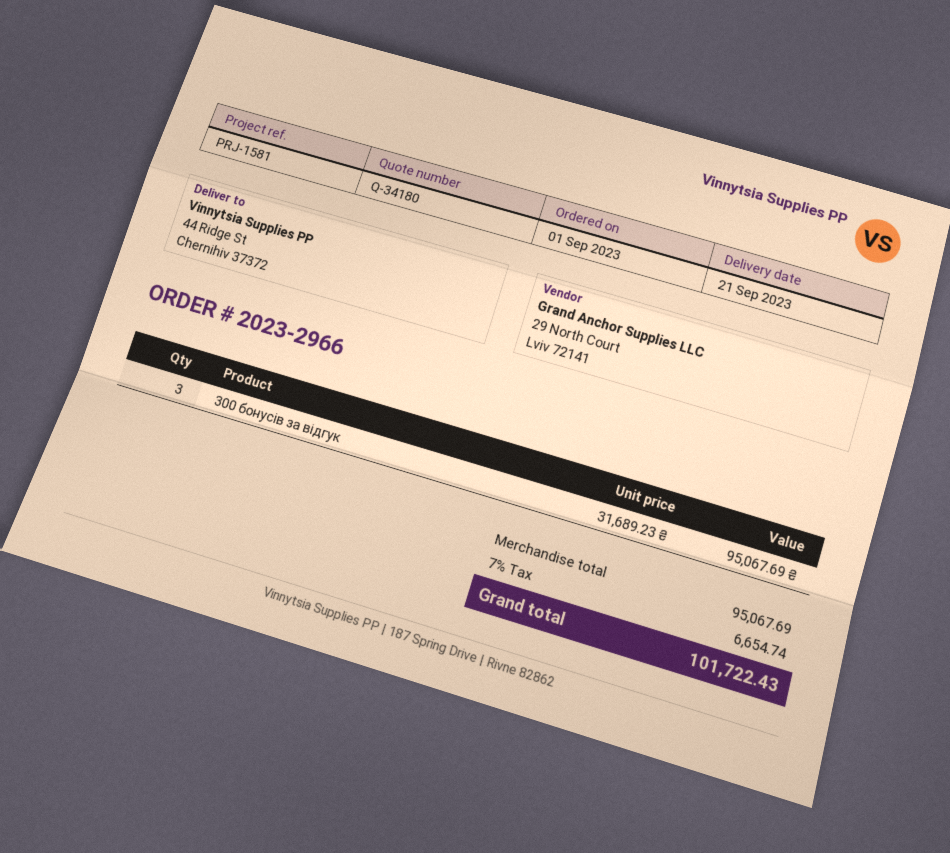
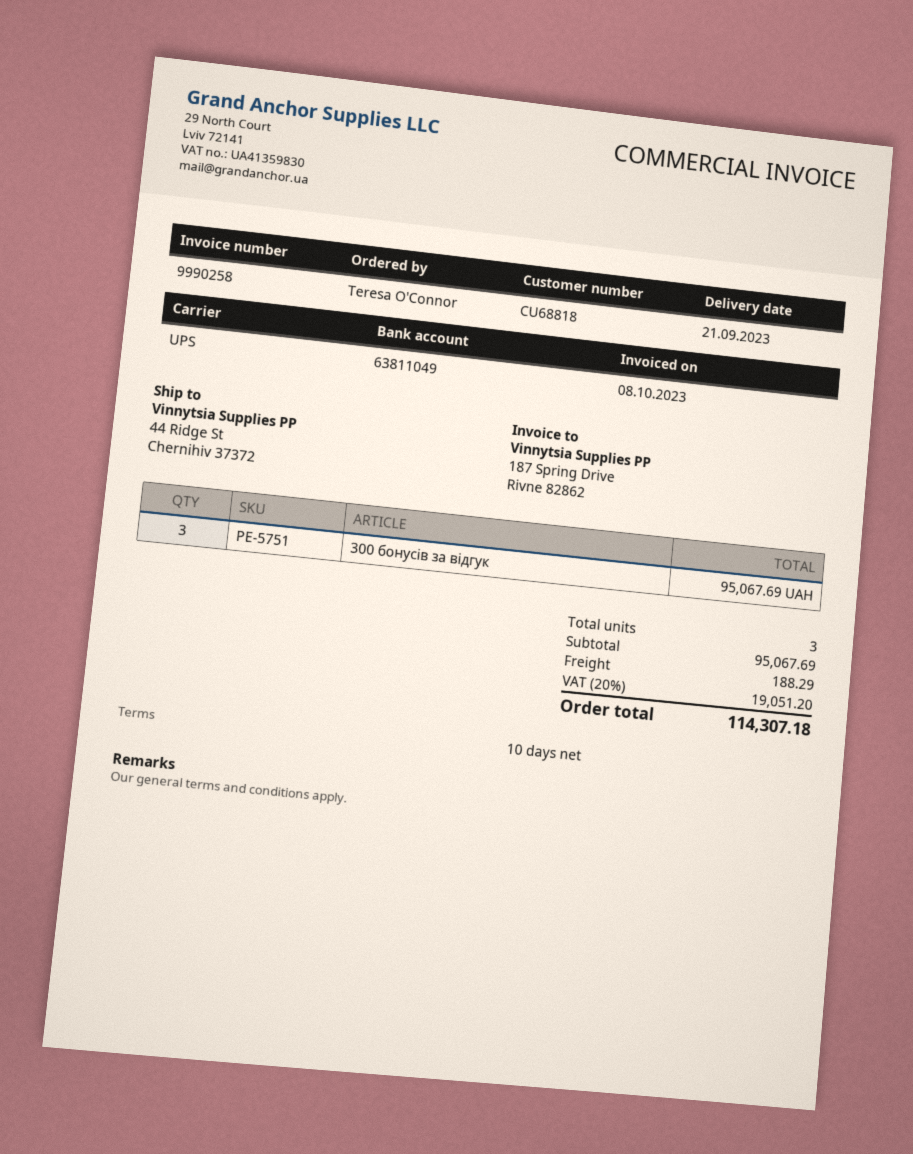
shipping: none -> 188.29
tax: 7% = 6654.74 -> 20% = 19051.20
total: 101722.43 -> 114307.18

